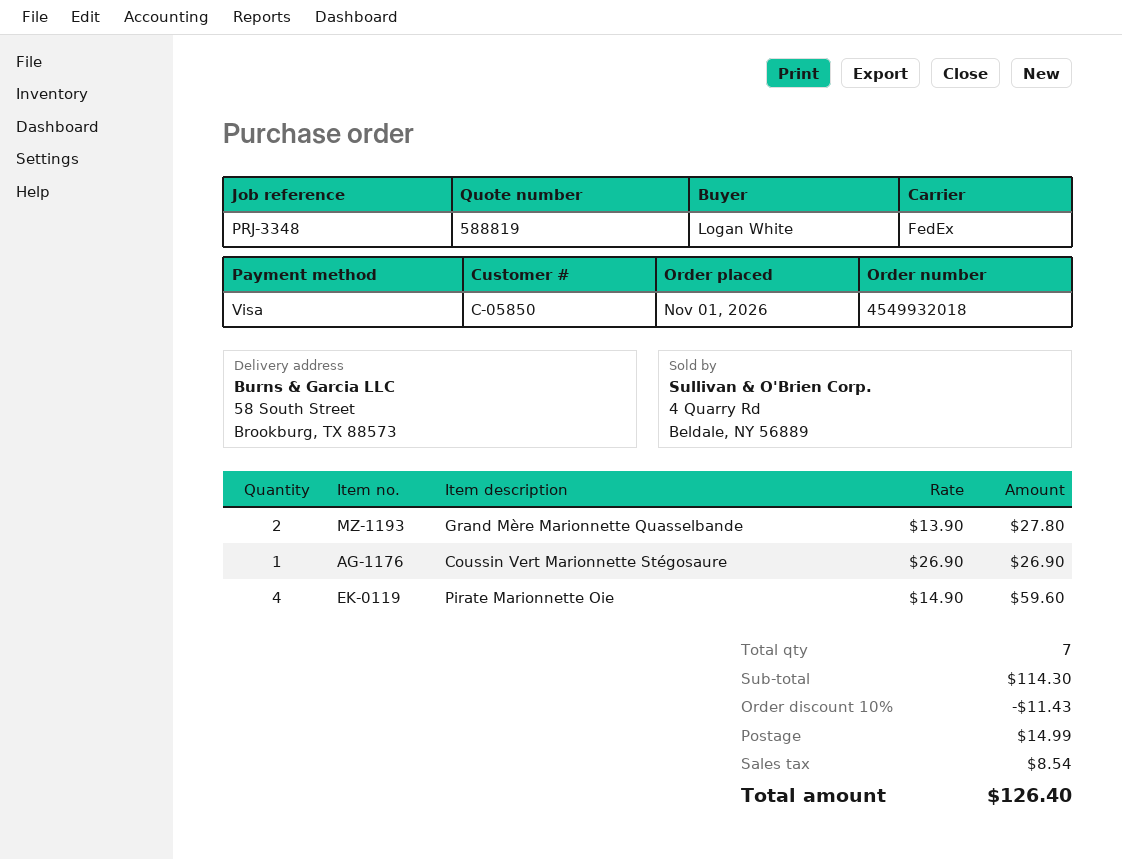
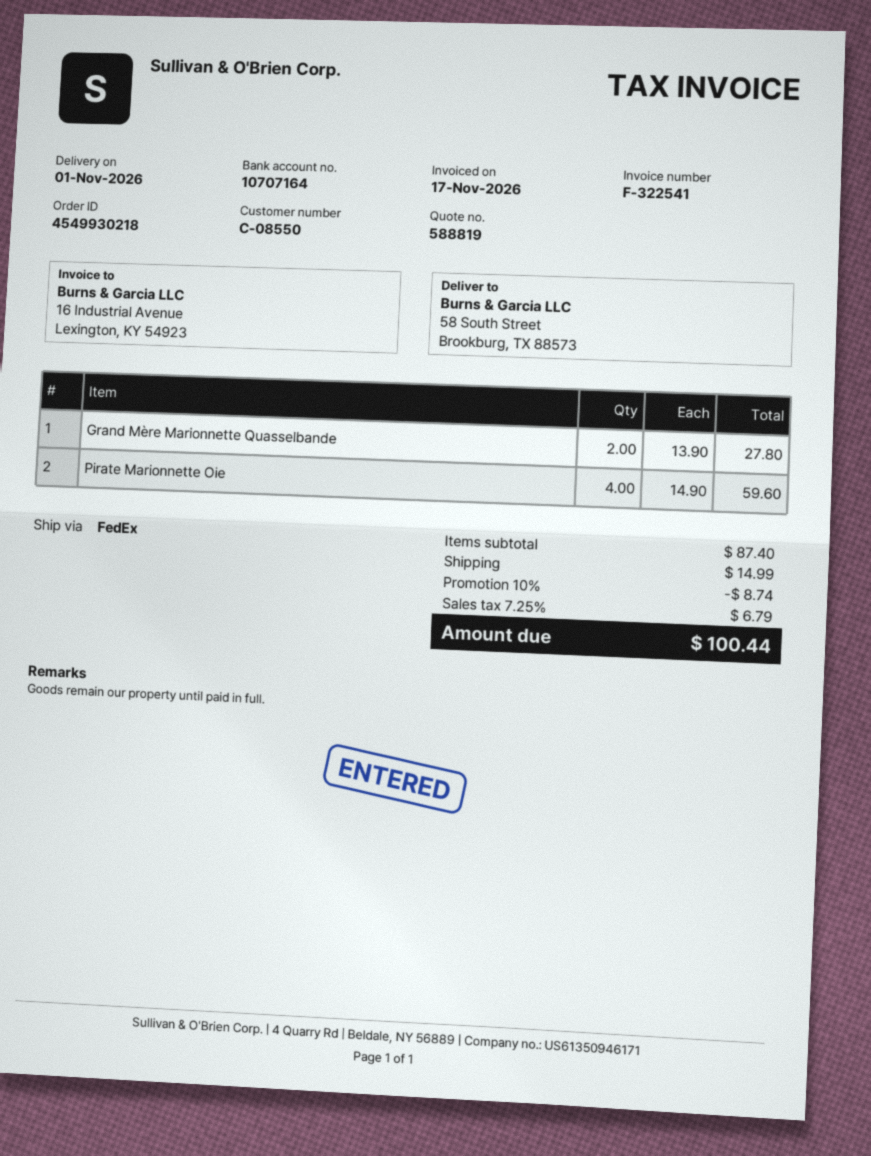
order number: 4549932018 -> 4549930218
customer number: C-05850 -> C-08550
Coussin Vert Marionnette Stégosaure: 1 x 26.90 = 26.90 -> none
subtotal: 114.30 -> 87.40
discount: 10% = 11.43 -> 10% = 8.74
tax: 8.54 -> 6.79
total: 126.40 -> 100.44

